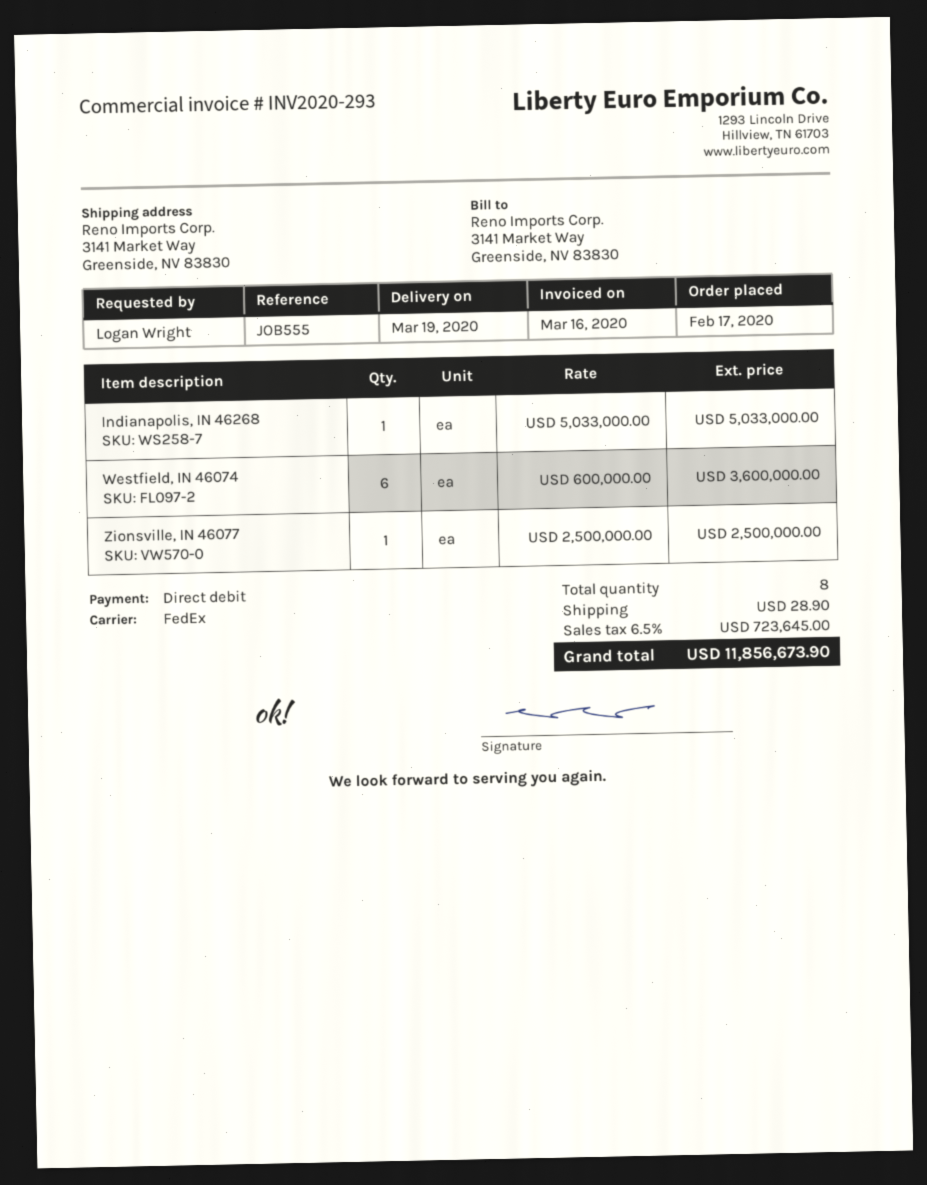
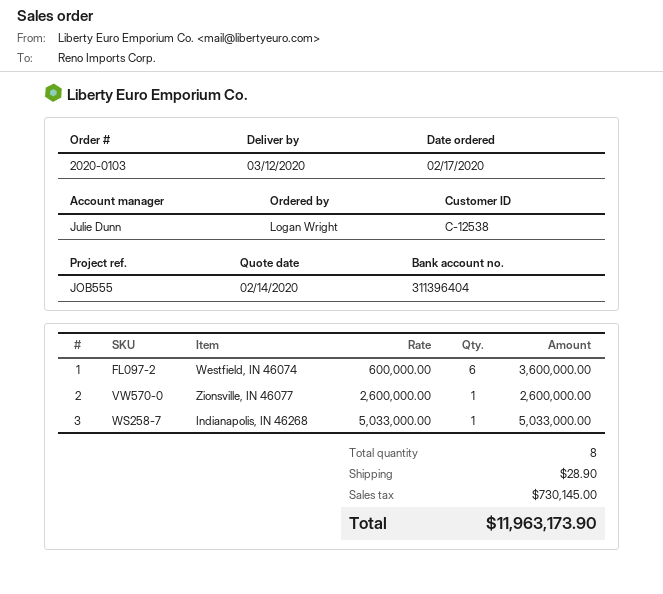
delivery date: 2020-03-19 -> 2020-03-12
Zionsville, IN 46077: 1 x 2500000.00 = 2500000.00 -> 1 x 2600000.00 = 2600000.00
tax: 723645.00 -> 730145.00
total: 11856673.90 -> 11963173.90

